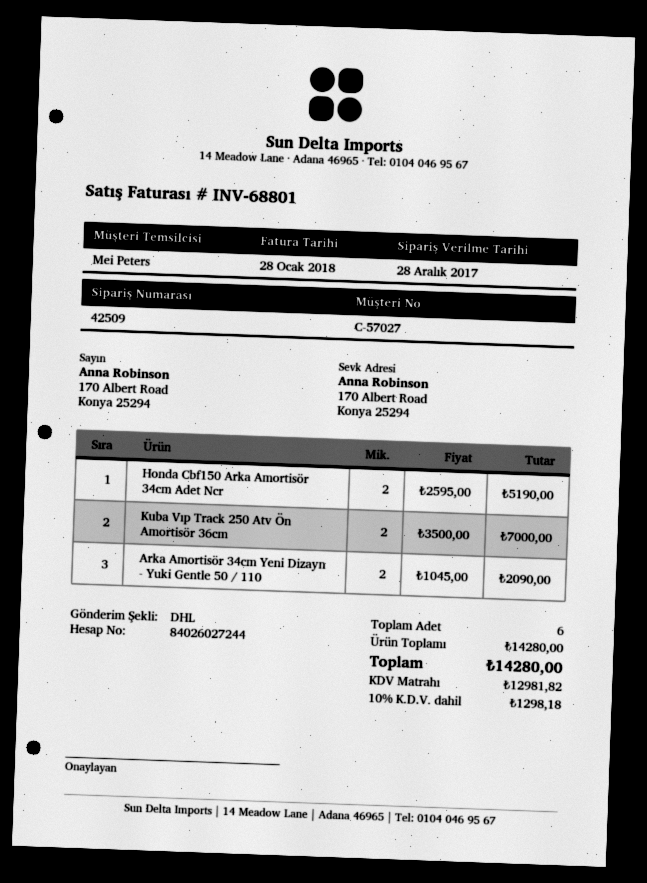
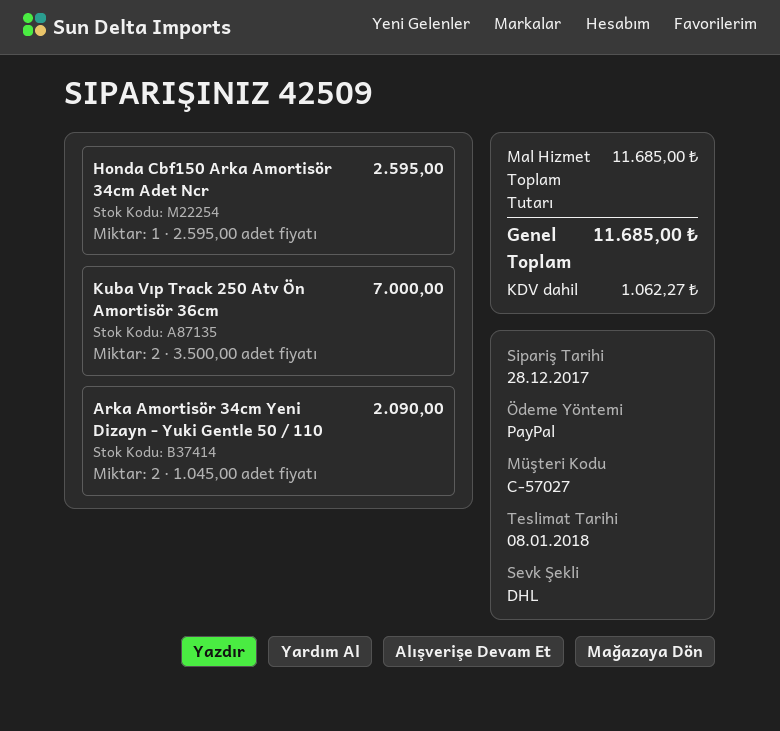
Honda Cbf150 Arka Amortisör 34cm Adet Ncr: 2 x 2595.00 = 5190.00 -> 1 x 2595.00 = 2595.00
subtotal: 14280.00 -> 11685.00
tax: 1298.18 -> 1062.27
total: 14280.00 -> 11685.00

